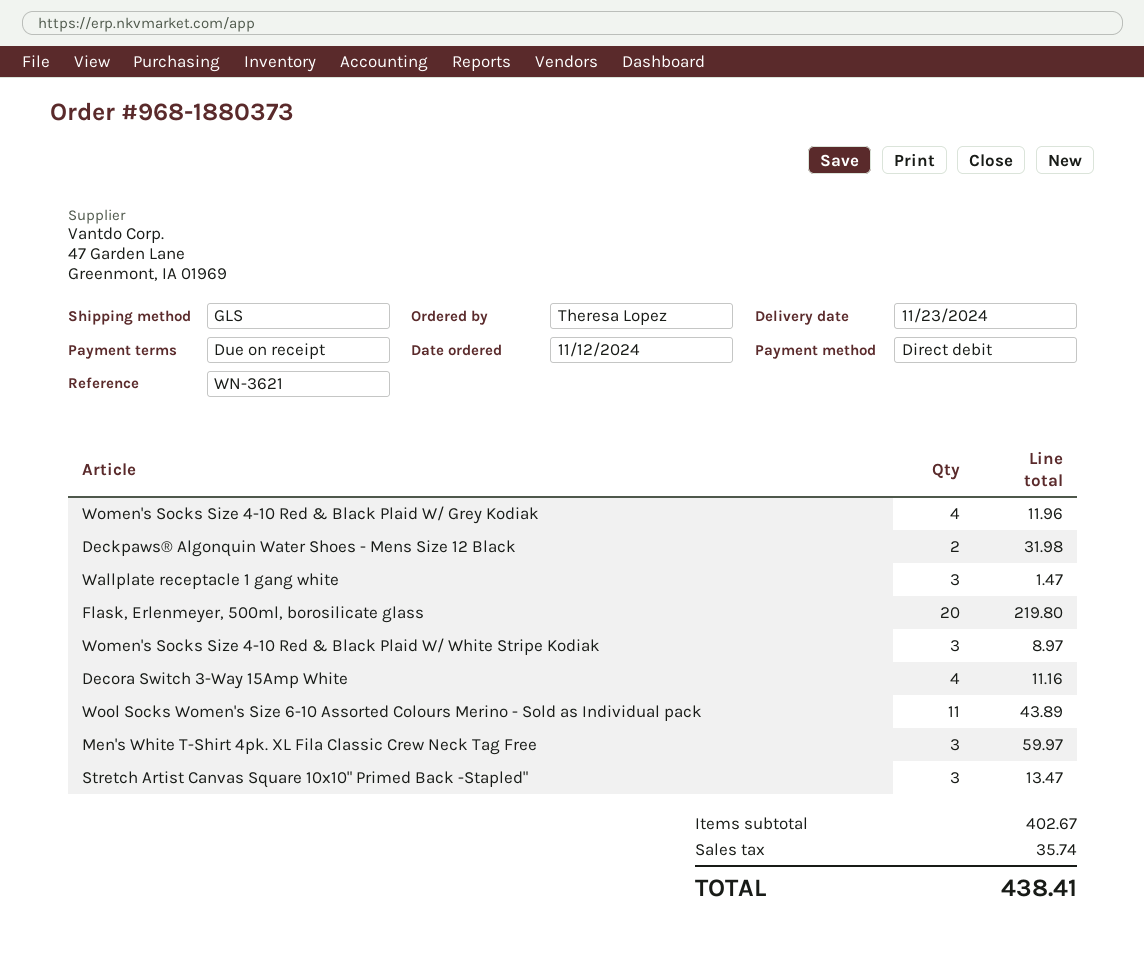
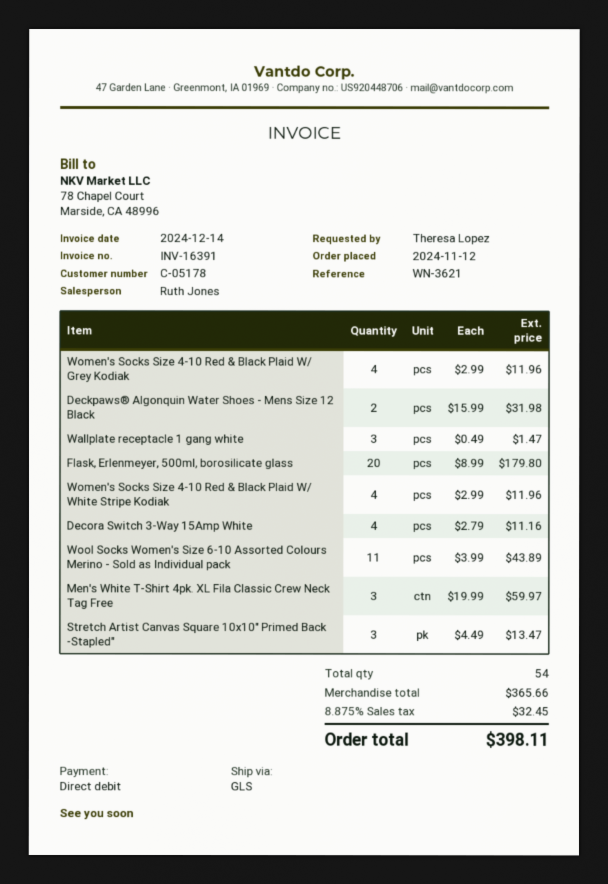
Flask, Erlenmeyer, 500ml, borosilicate glass: 20 for 219.80 -> 20 for 179.80
Women's Socks Size 4-10 Red & Black Plaid W/ White Stripe Kodiak: 3 for 8.97 -> 4 for 11.96
subtotal: 402.67 -> 365.66
tax: 35.74 -> 32.45
total: 438.41 -> 398.11

